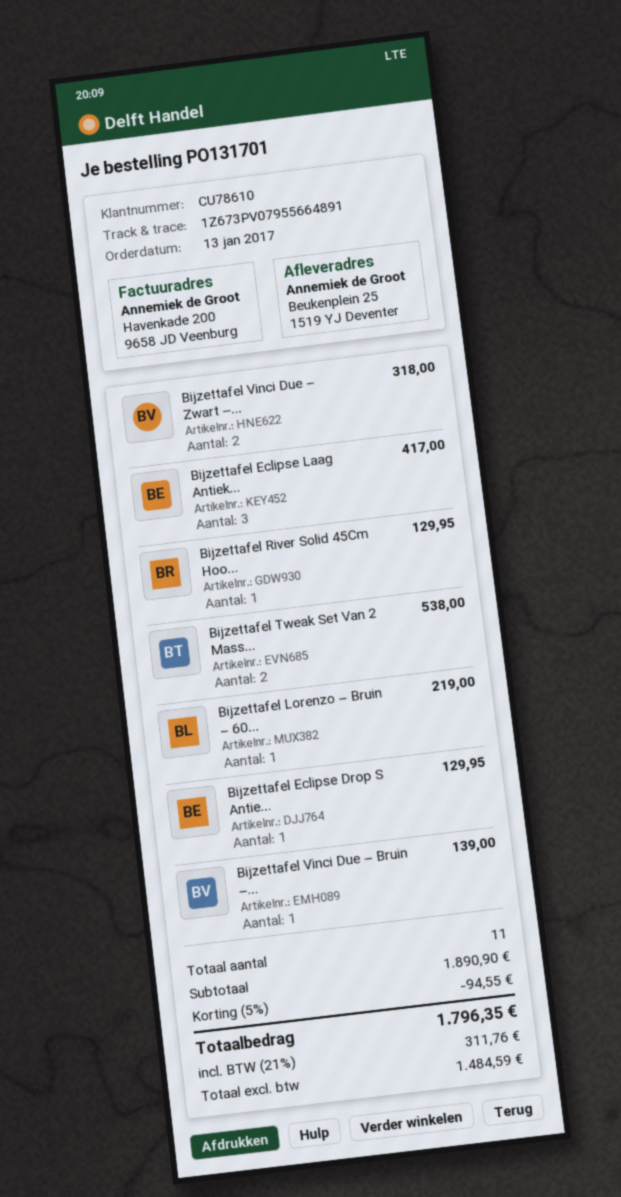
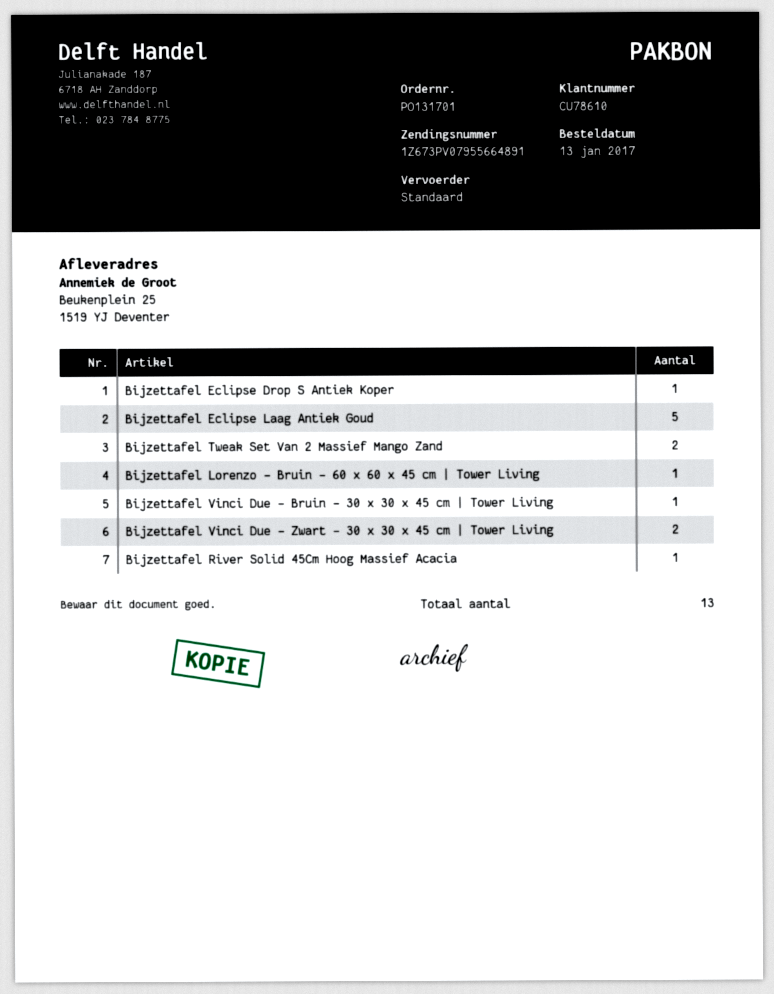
Bijzettafel Eclipse Laag Antiek...: 3 -> 5
total quantity: 11 -> 13

